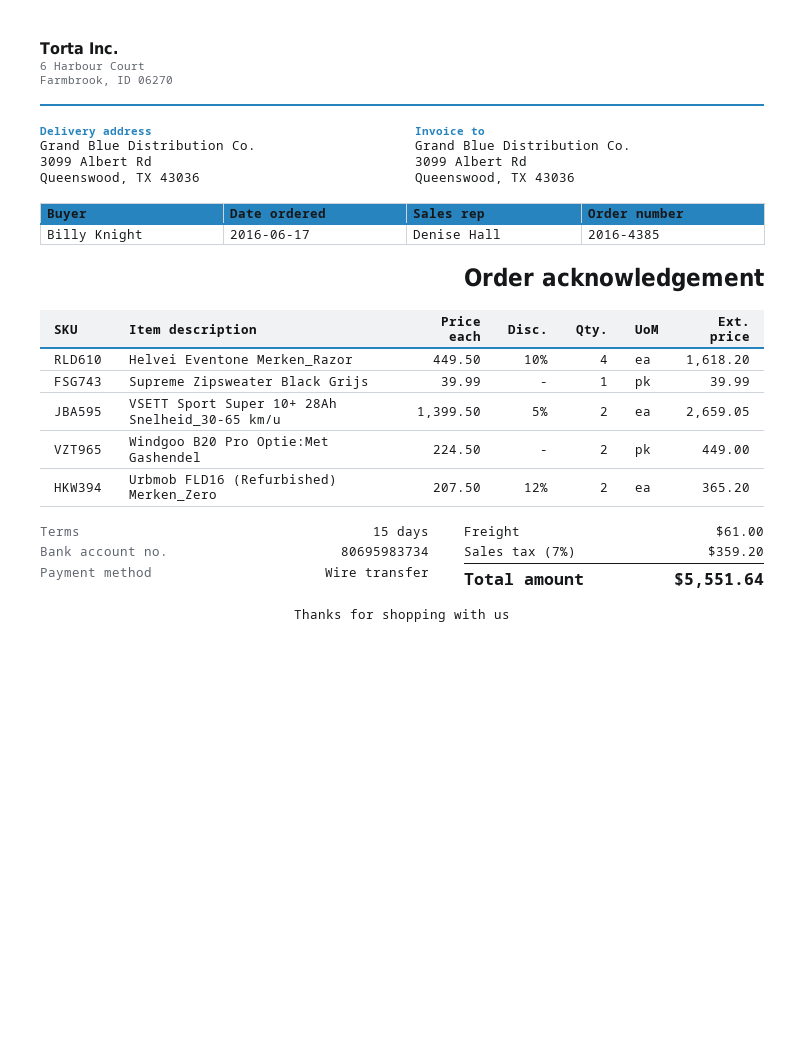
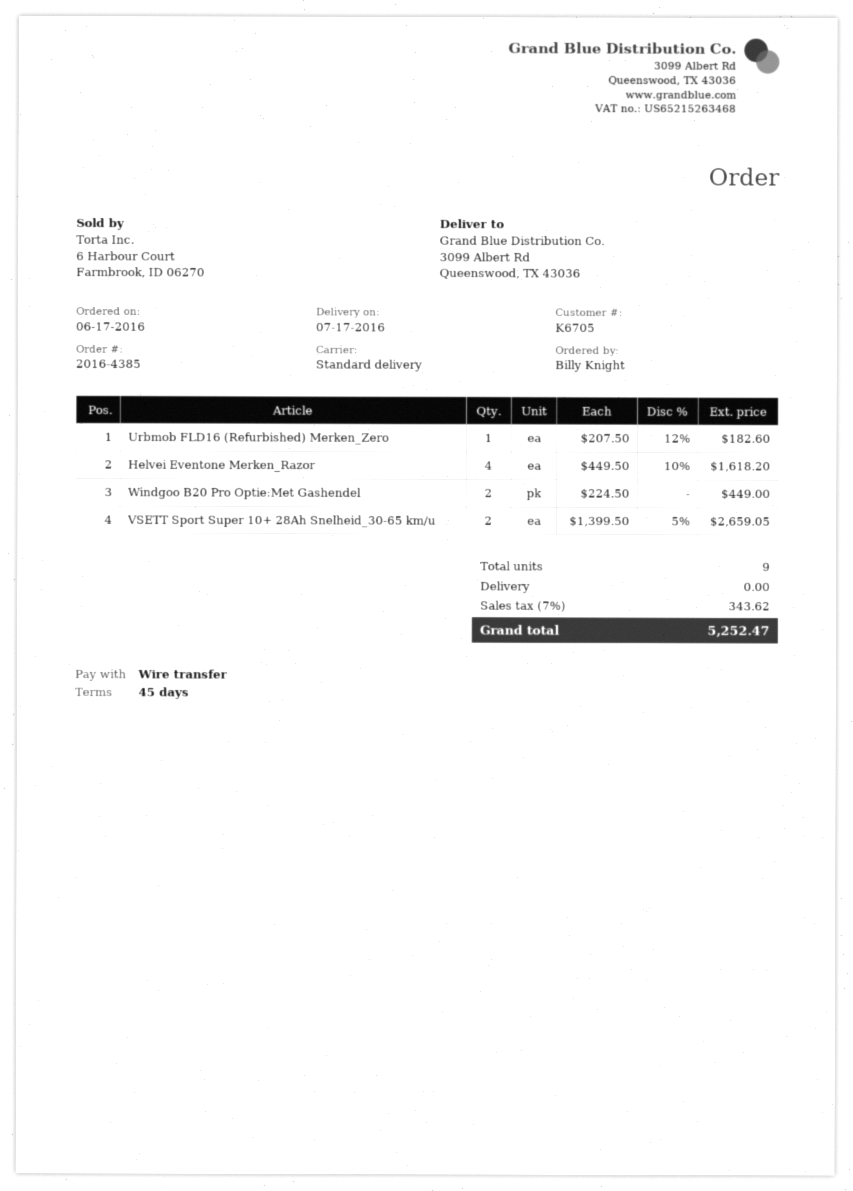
payment terms: 15 days -> 45 days
Supreme Zipsweater Black Grijs: 1 x 39.99 = 39.99 -> none
Urbmob FLD16 (Refurbished) Merken_Zero: 2 x 207.50 - 12% = 365.20 -> 1 x 207.50 - 12% = 182.60
shipping: 61.00 -> 0.00
tax: 7% = 359.20 -> 7% = 343.62
total: 5551.64 -> 5252.47

